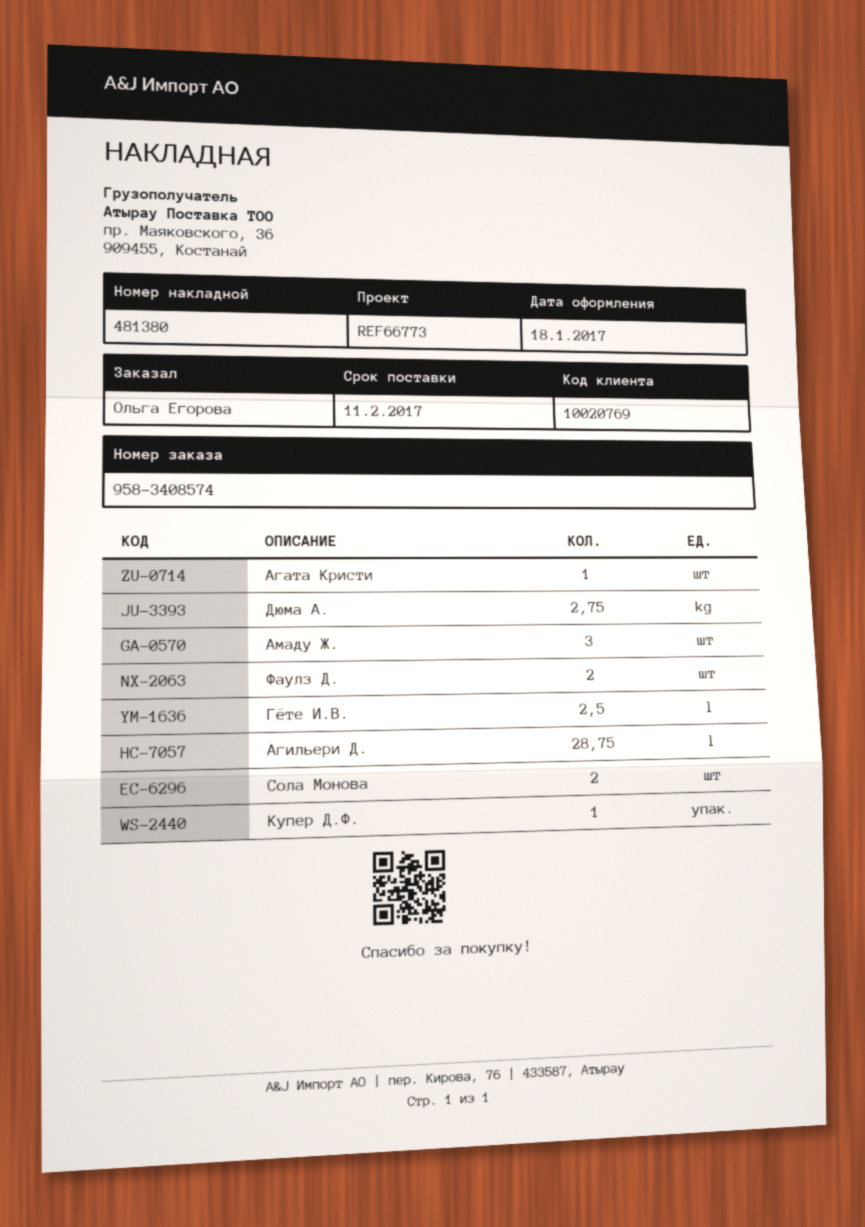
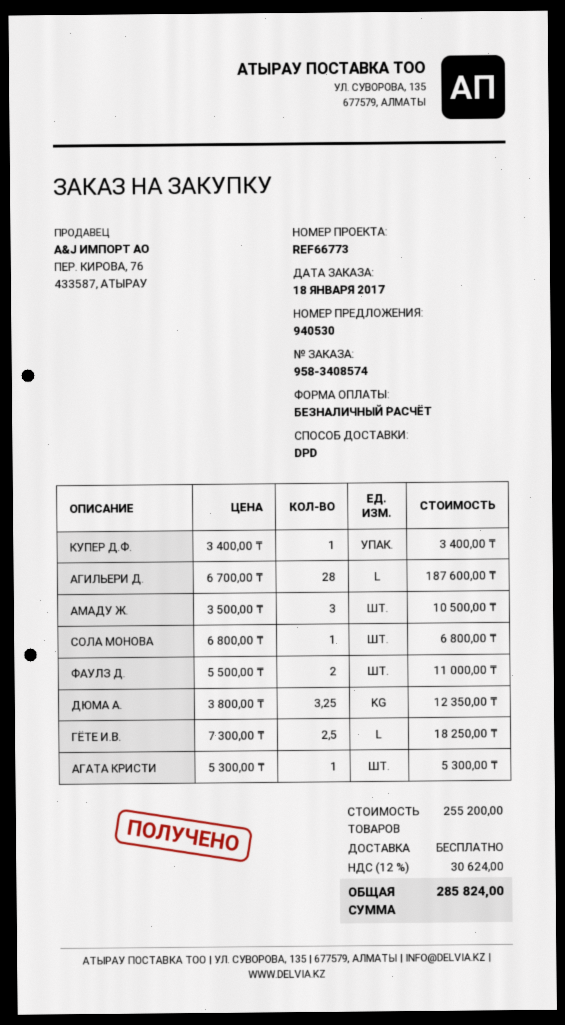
Дюма А.: 2.75 -> 3.25
Агильери Д.: 28.75 -> 28
Сола Монова: 2 -> 1

